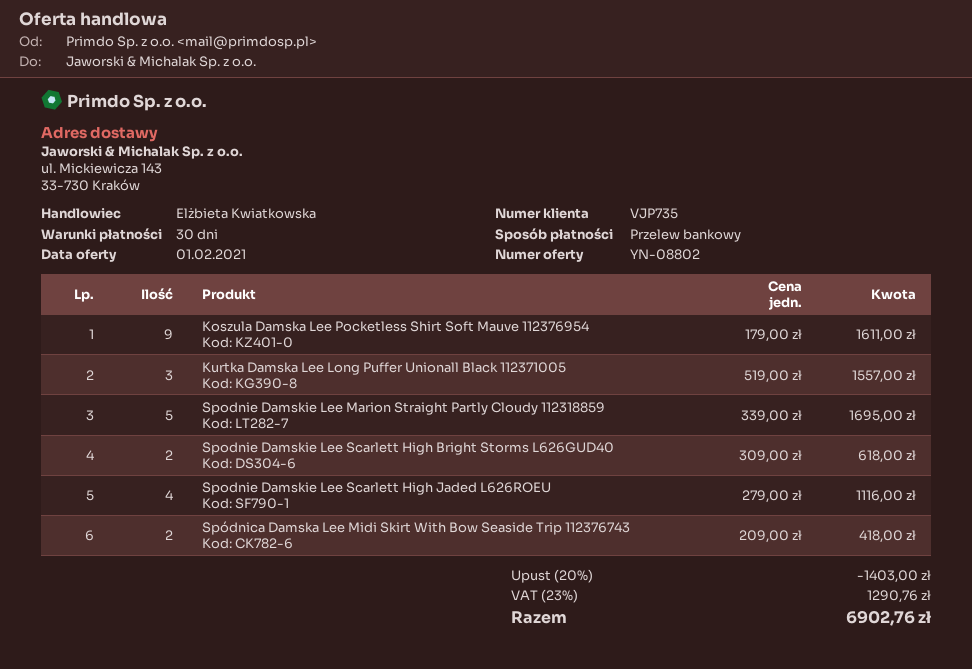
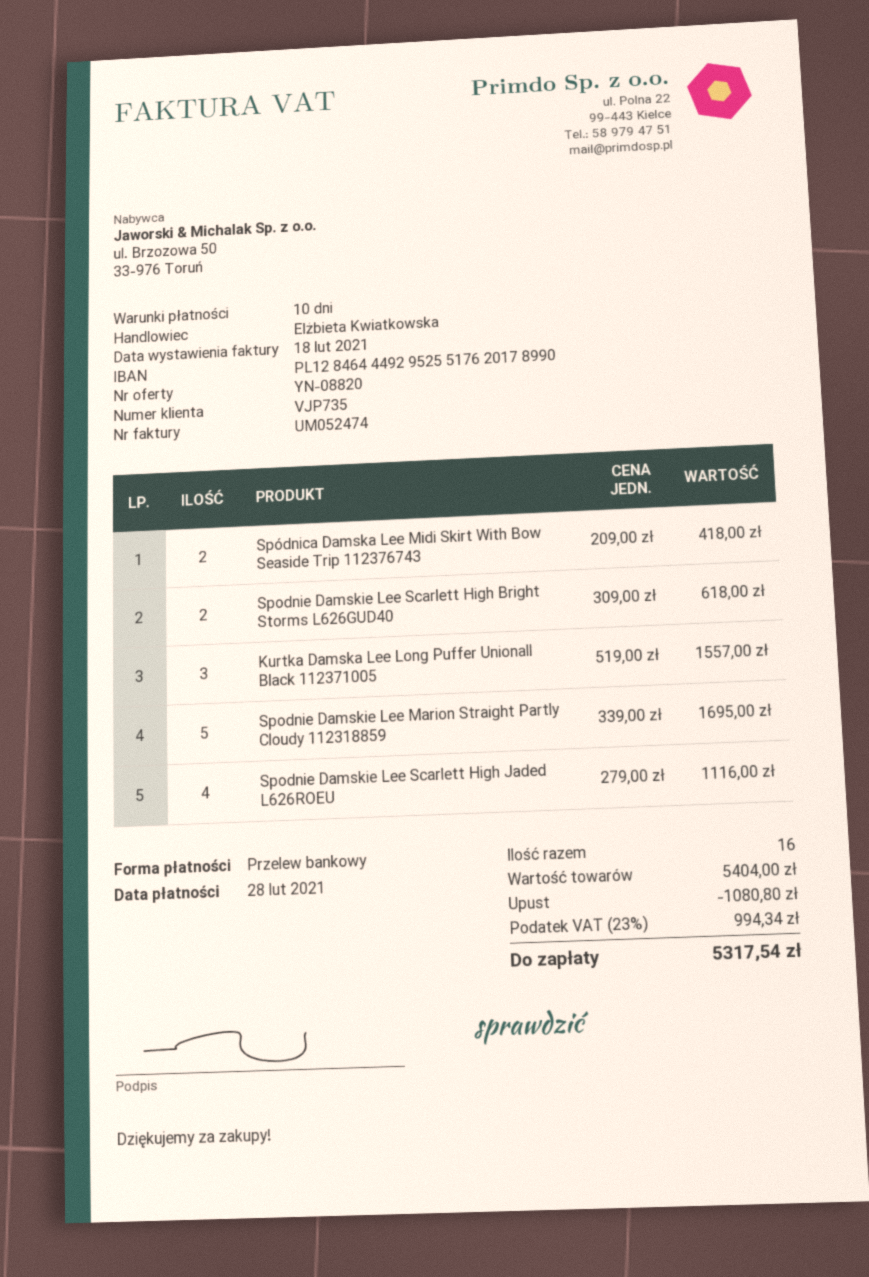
quote number: YN-08802 -> YN-08820
payment terms: 30 days -> 10 days
Koszula Damska Lee Pocketless Shirt Soft Mauve 112376954: 9 x 179.00 = 1611.00 -> none
discount: 1403.00 -> 1080.80
tax: 23% = 1290.76 -> 23% = 994.34
total: 6902.76 -> 5317.54

